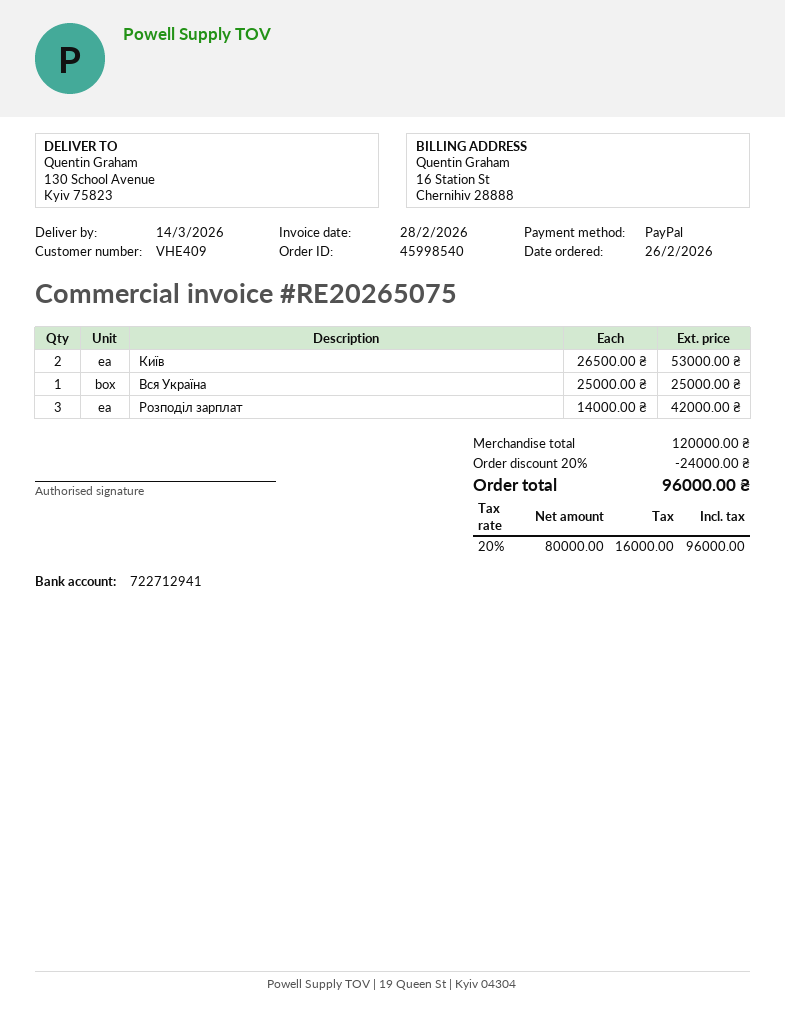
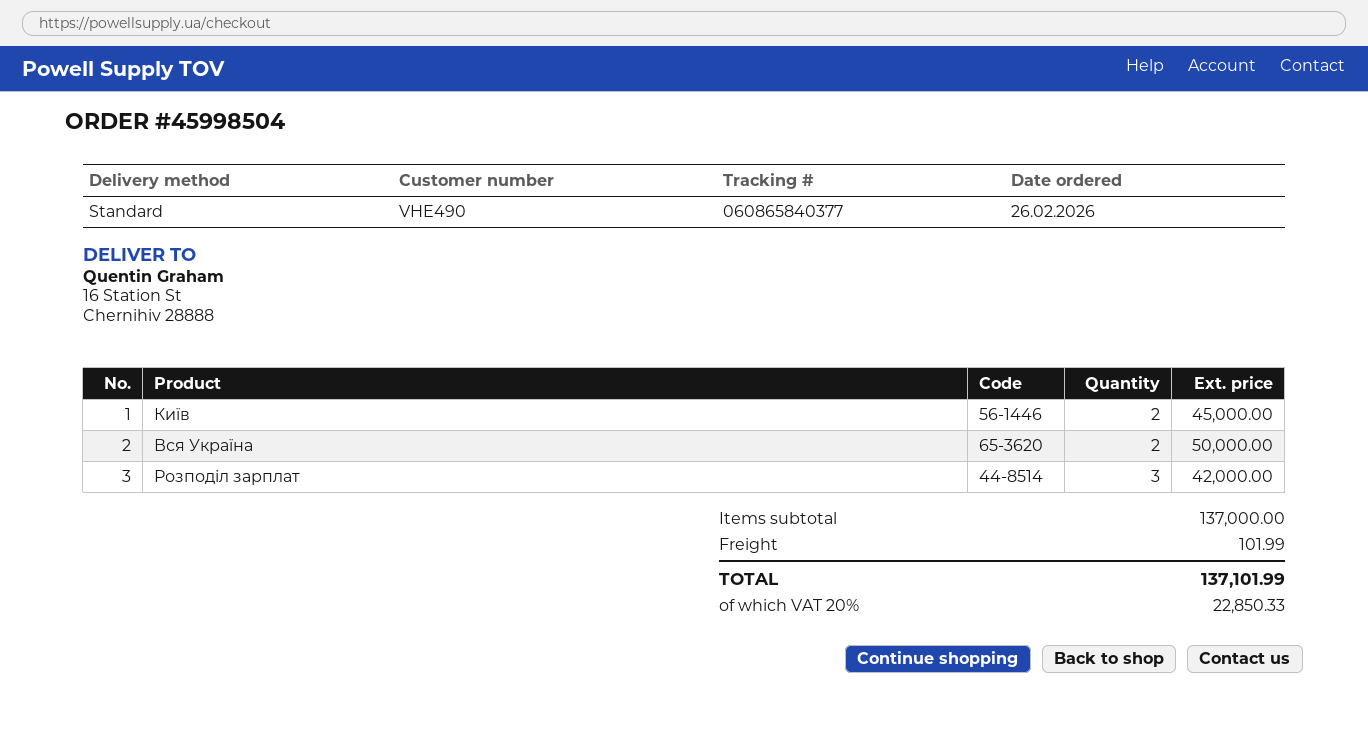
order number: 45998540 -> 45998504
customer number: VHE409 -> VHE490
ship to: 130 School Avenue, Kyiv 75823 -> 16 Station St, Chernihiv 28888
Київ: 2 for 53000.00 -> 2 for 45000.00
Вся Україна: 1 for 25000.00 -> 2 for 50000.00
subtotal: 120000.00 -> 137000.00
discount: 20% = 24000.00 -> none
shipping: none -> 101.99
tax: 20% = 16000.00 -> 20% = 22850.33
total: 96000.00 -> 137101.99

